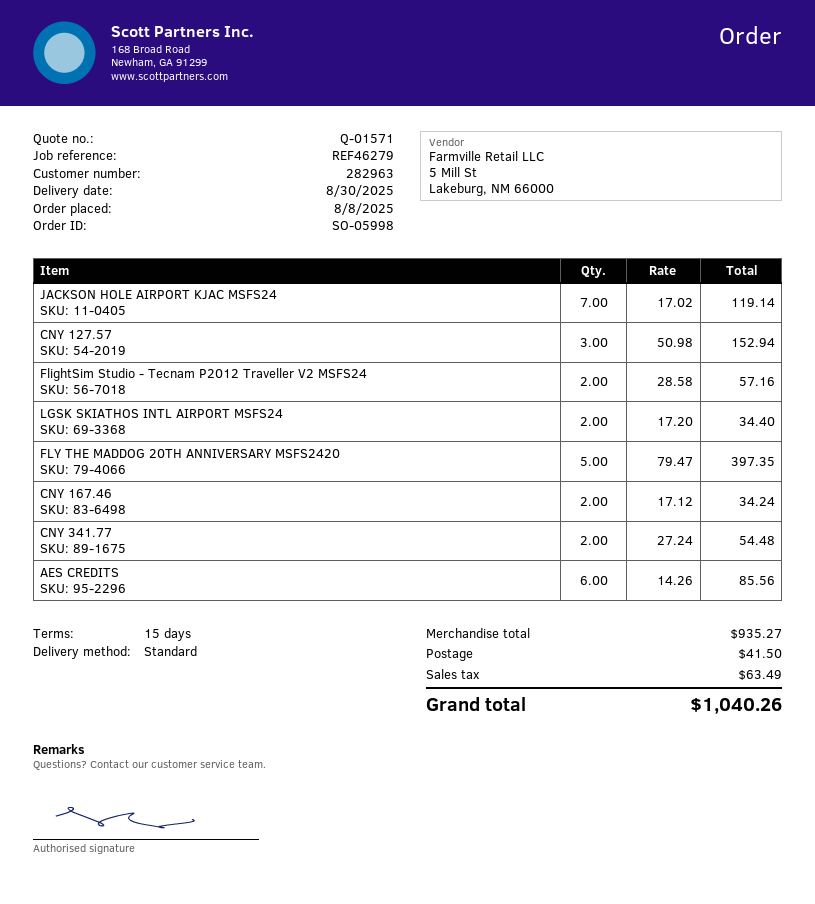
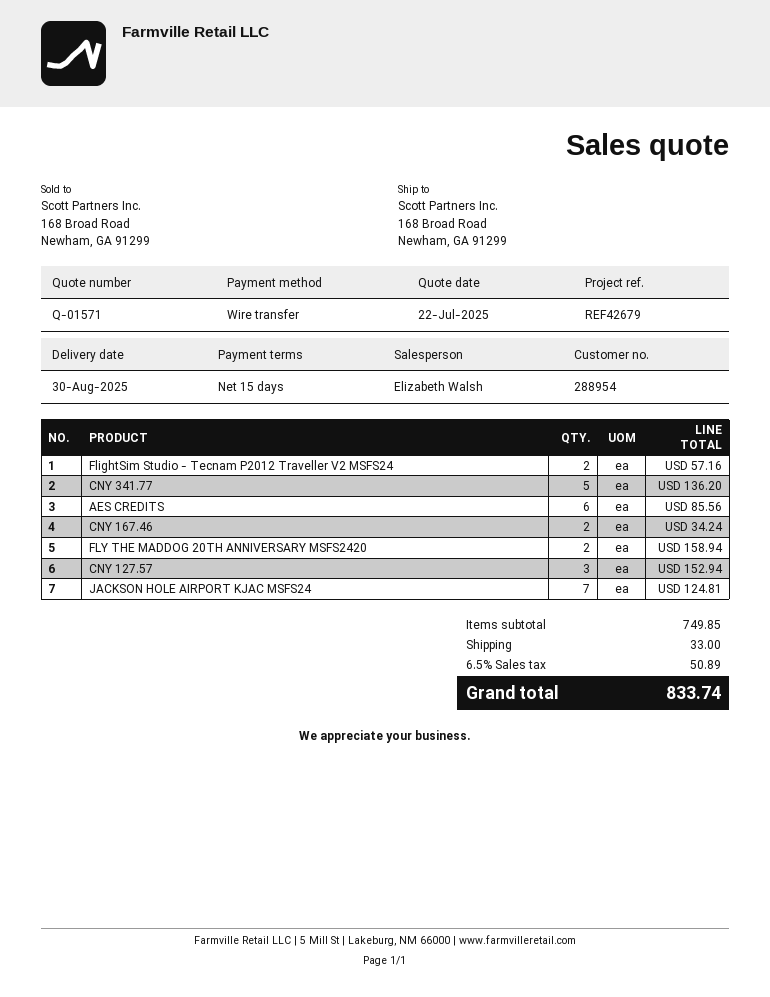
customer number: 282963 -> 288954
reference: REF46279 -> REF42679
JACKSON HOLE AIRPORT KJAC MSFS24: 7 for 119.14 -> 7 for 124.81
LGSK SKIATHOS INTL AIRPORT MSFS24: 2 for 34.40 -> none
FLY THE MADDOG 20TH ANNIVERSARY MSFS2420: 5 for 397.35 -> 2 for 158.94
CNY 341.77: 2 for 54.48 -> 5 for 136.20
subtotal: 935.27 -> 749.85
shipping: 41.50 -> 33.00
tax: 63.49 -> 50.89
total: 1040.26 -> 833.74

